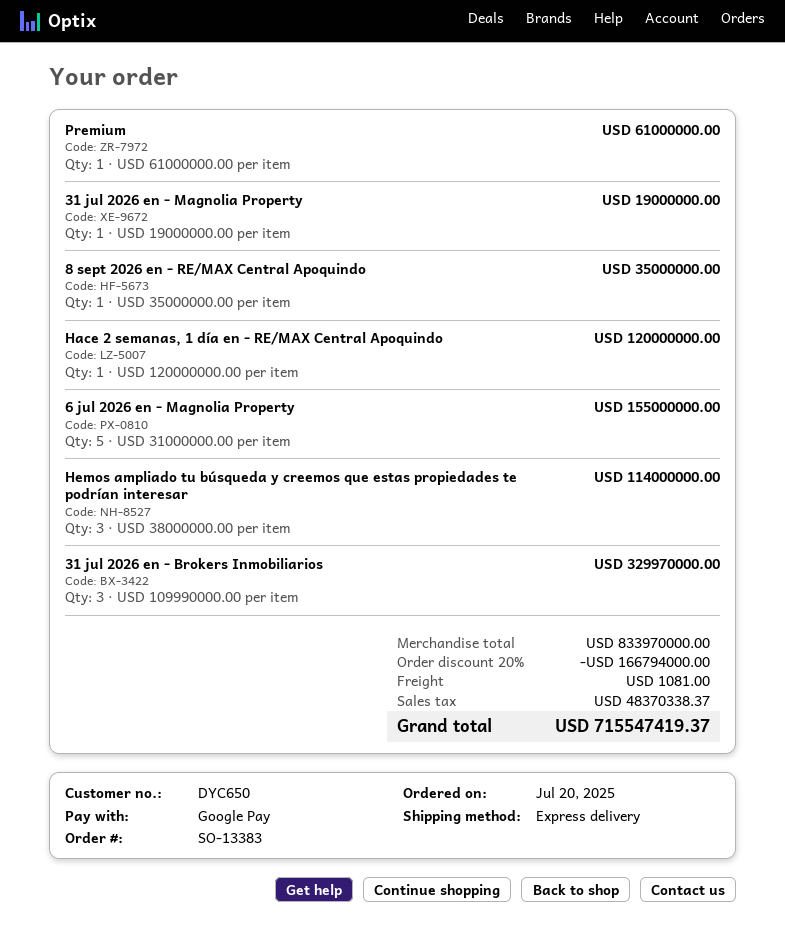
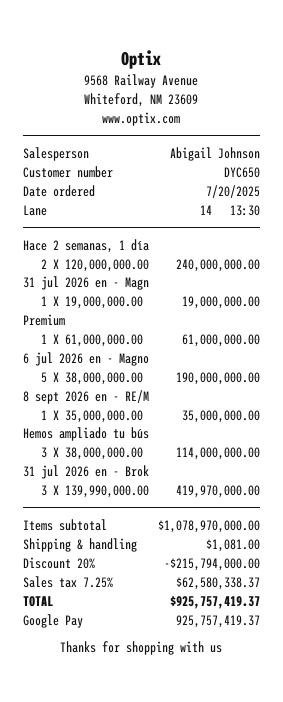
Hace 2 semanas, 1 día en - RE/MAX Central Apoquindo: 1 x 120000000.00 = 120000000.00 -> 2 x 120000000.00 = 240000000.00
6 jul 2026 en - Magnolia Property: 5 x 31000000.00 = 155000000.00 -> 5 x 38000000.00 = 190000000.00
31 jul 2026 en - Brokers Inmobiliarios: 3 x 109990000.00 = 329970000.00 -> 3 x 139990000.00 = 419970000.00
subtotal: 833970000.00 -> 1078970000.00
discount: 20% = 166794000.00 -> 20% = 215794000.00
tax: 48370338.37 -> 62580338.37
total: 715547419.37 -> 925757419.37

